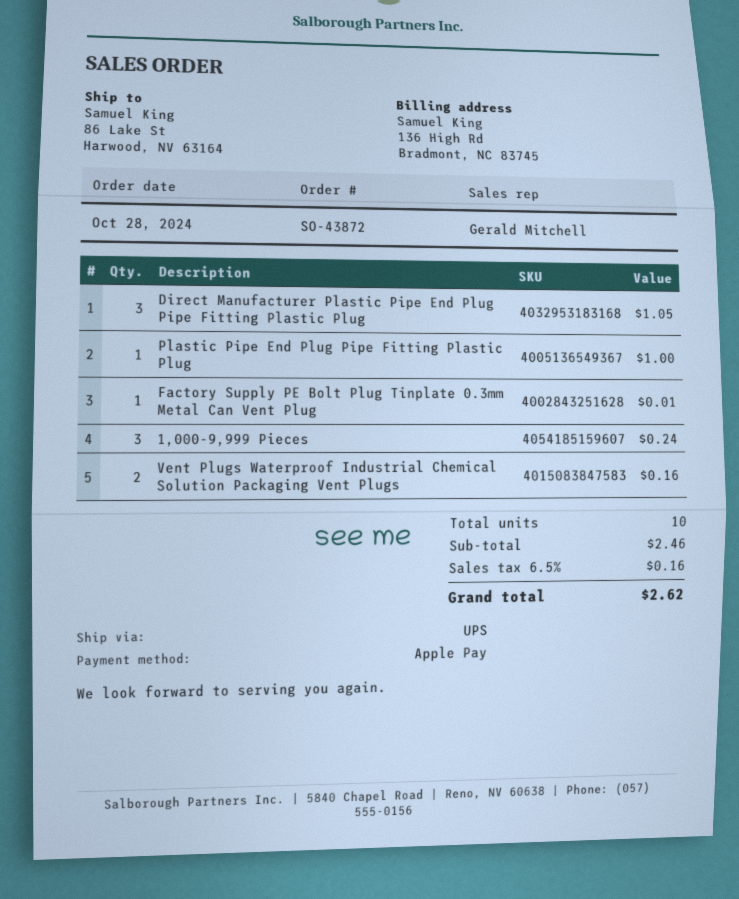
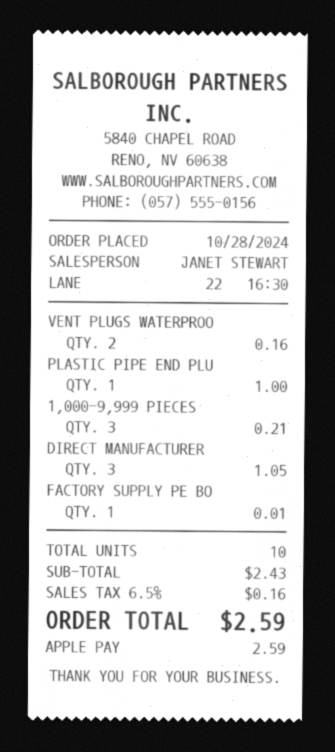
sales rep: Gerald Mitchell -> JANET STEWART
1,000-9,999 Pieces: 3 for 0.24 -> 3 for 0.21
subtotal: 2.46 -> 2.43
total: 2.62 -> 2.59

